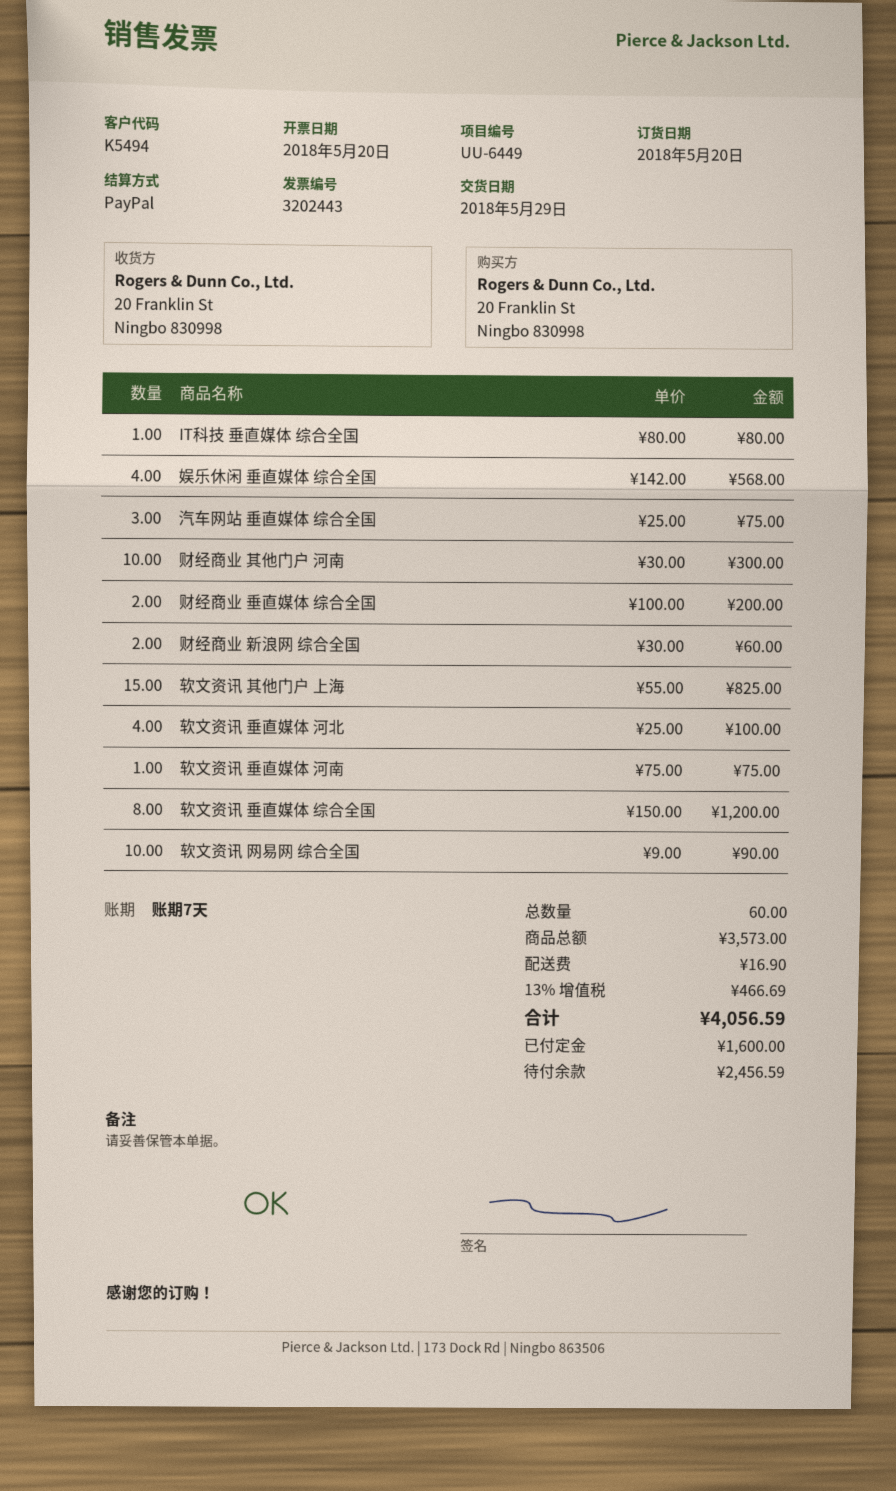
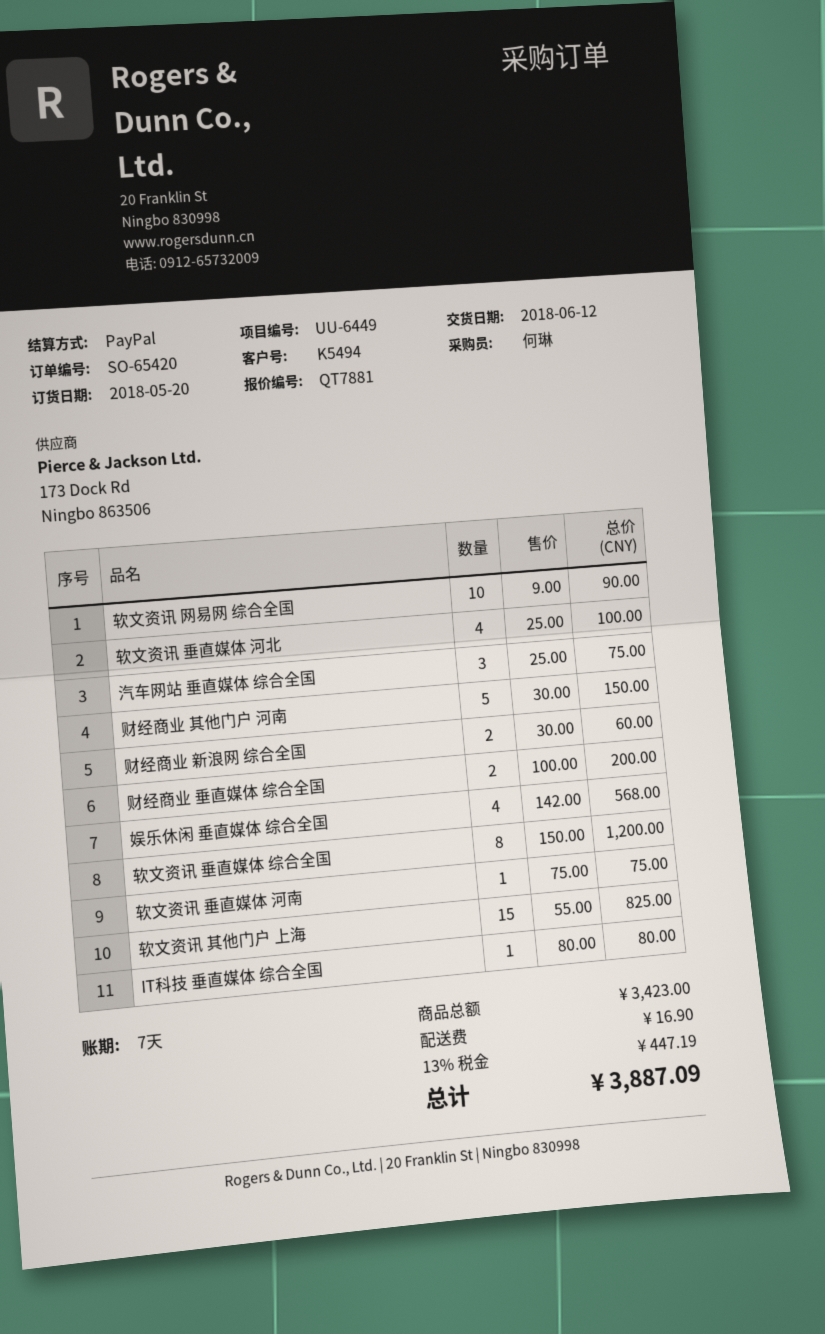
delivery date: 2018-05-29 -> 2018-06-12
财经商业 其他门户 河南: 10 x 30.00 = 300.00 -> 5 x 30.00 = 150.00
subtotal: 3573.00 -> 3423.00
tax: 13% = 466.69 -> 13% = 447.19
total: 4056.59 -> 3887.09

